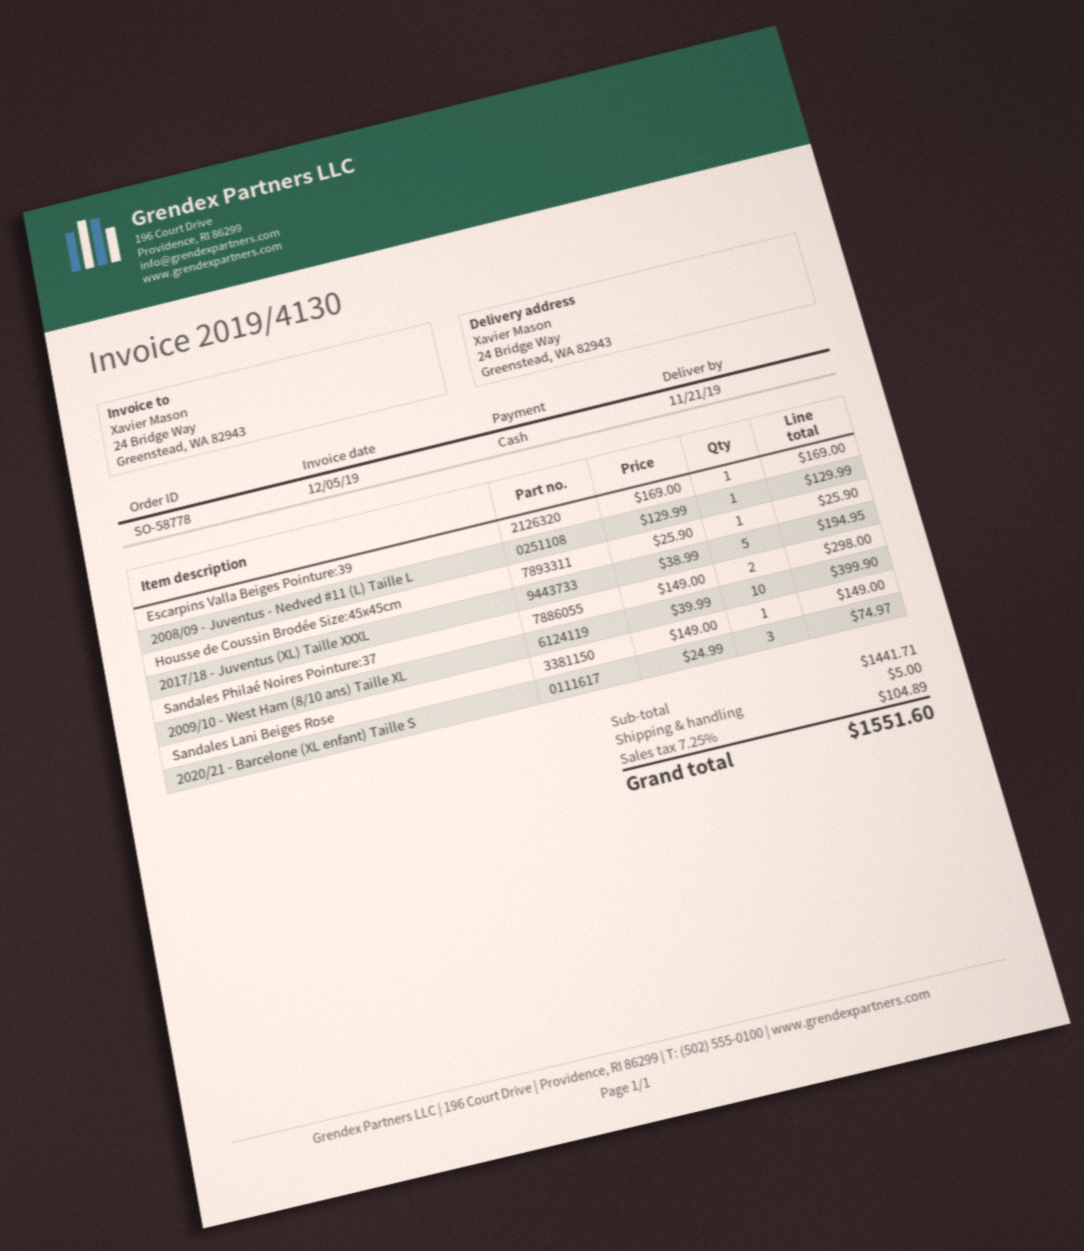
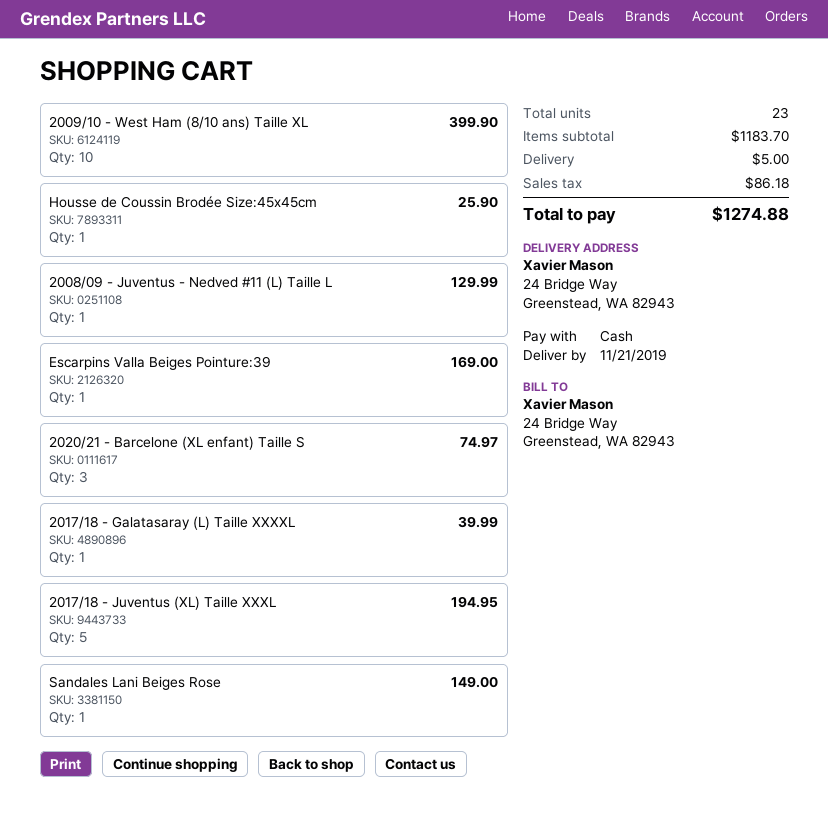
Sandales Philaé Noires Pointure:37: 2 for 298.00 -> none
2017/18 - Galatasaray (L) Taille XXXXL: none -> 1 for 39.99
subtotal: 1441.71 -> 1183.70
tax: 104.89 -> 86.18
total: 1551.60 -> 1274.88

